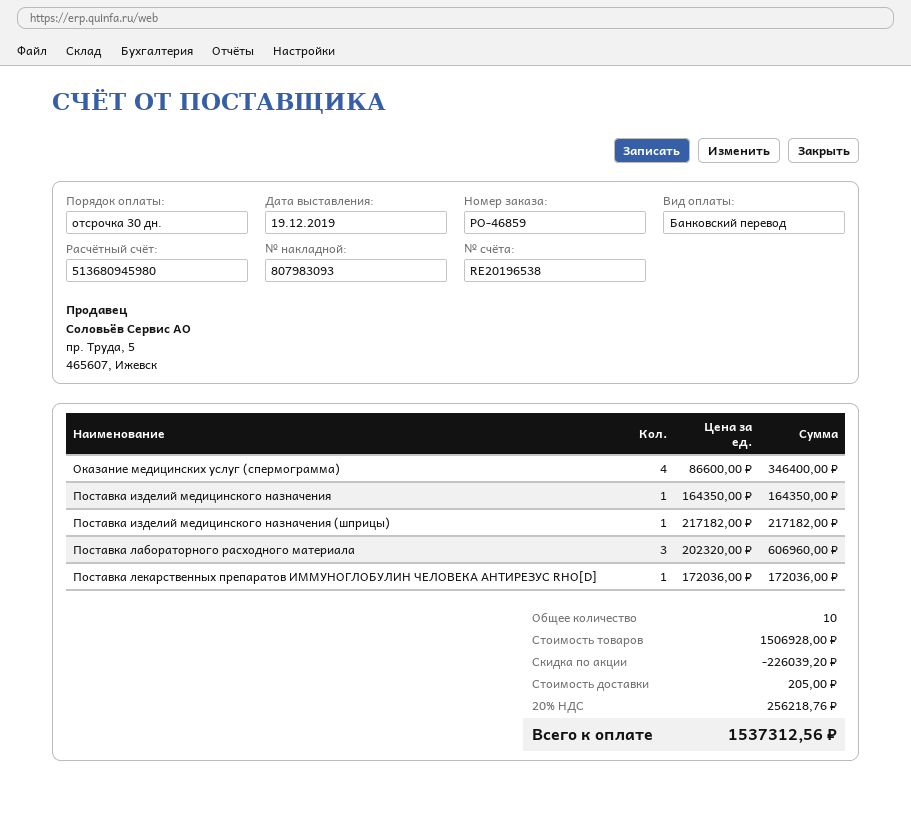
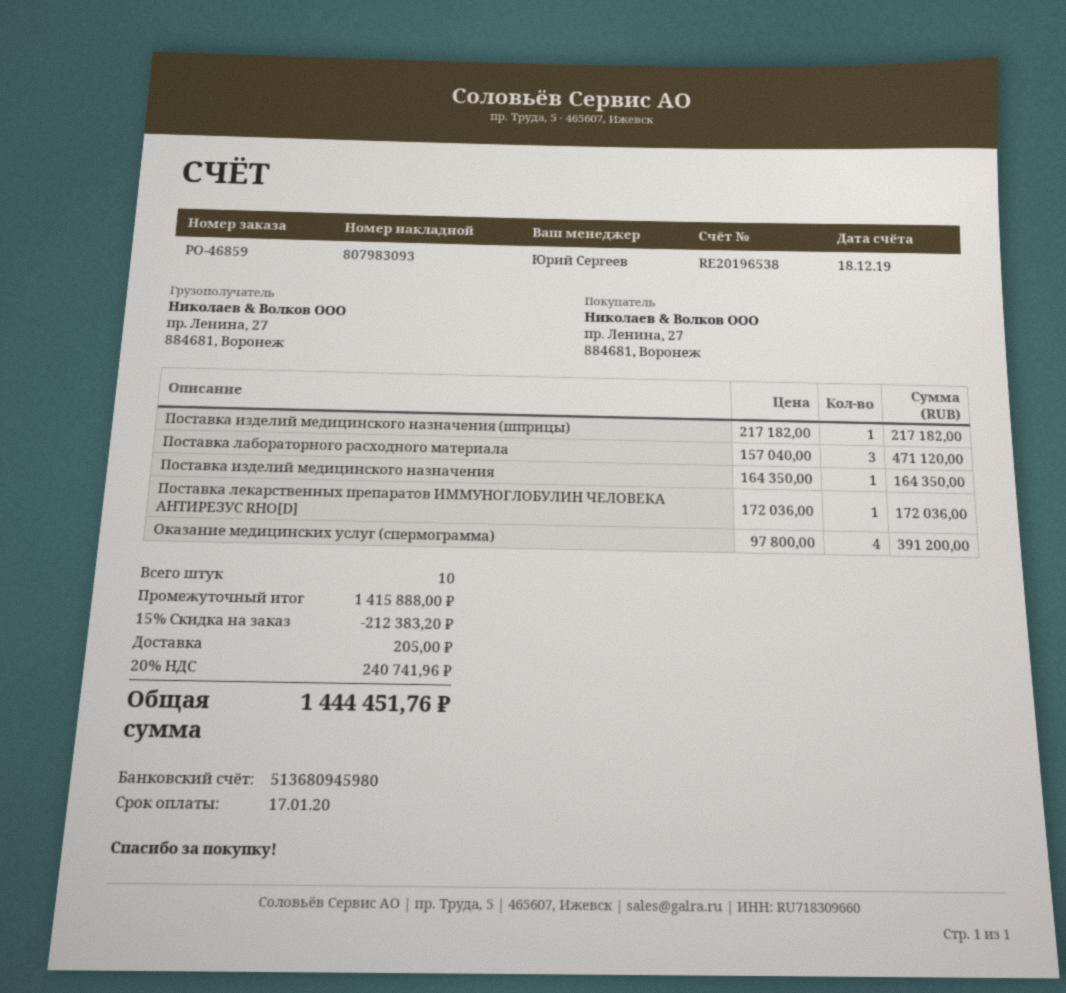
invoice date: 2019-12-19 -> 2019-12-18
Оказание медицинских услуг (спермограмма): 4 x 86600.00 = 346400.00 -> 4 x 97800.00 = 391200.00
Поставка лабораторного расходного материала: 3 x 202320.00 = 606960.00 -> 3 x 157040.00 = 471120.00
subtotal: 1506928.00 -> 1415888.00
discount: 226039.20 -> 212383.20
tax: 20% = 256218.76 -> 20% = 240741.96
total: 1537312.56 -> 1444451.76

